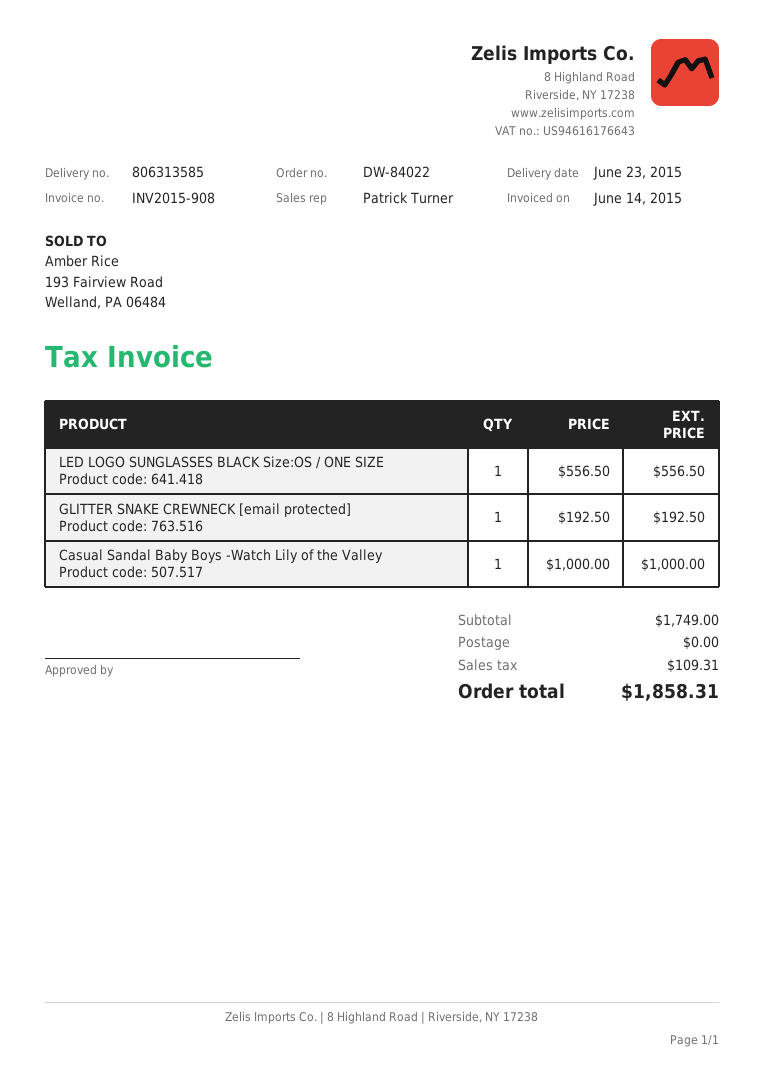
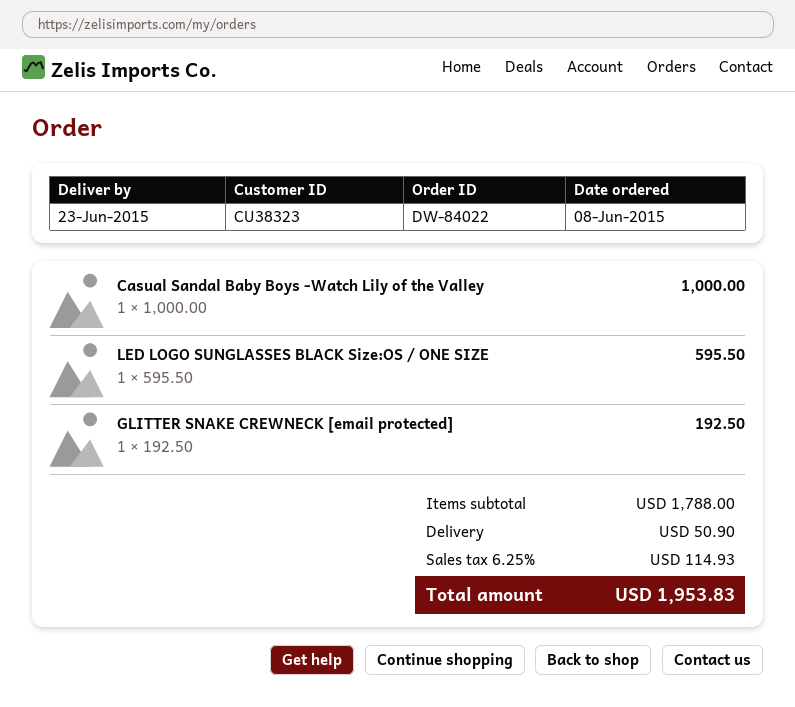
LED LOGO SUNGLASSES BLACK Size:OS / ONE SIZE: 1 x 556.50 = 556.50 -> 1 x 595.50 = 595.50
subtotal: 1749.00 -> 1788.00
shipping: 0.00 -> 50.90
tax: 109.31 -> 114.93
total: 1858.31 -> 1953.83

